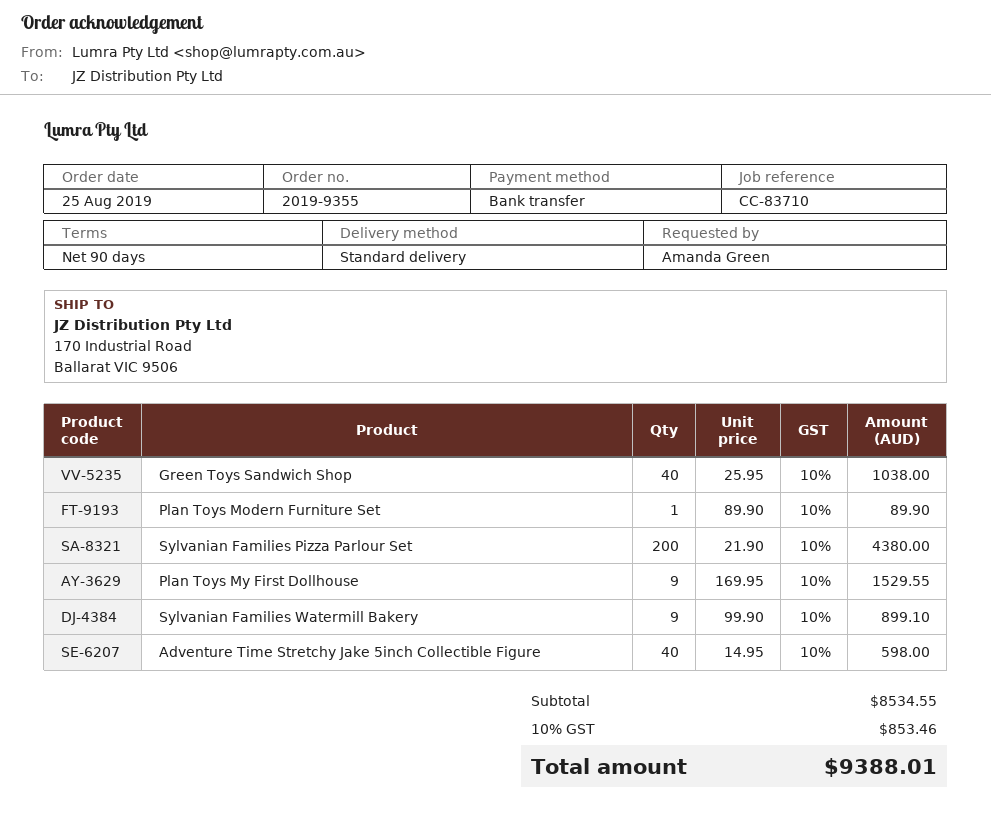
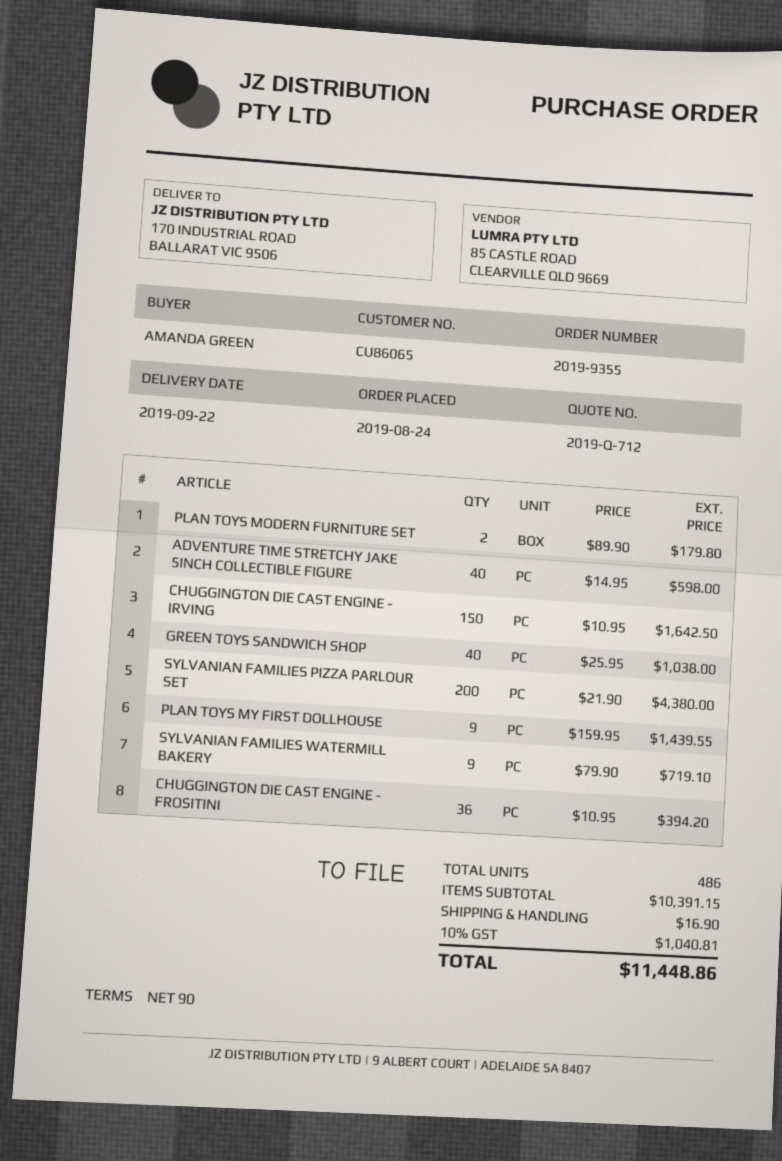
order date: 2019-08-25 -> 2019-08-24
Plan Toys Modern Furniture Set: 1 x 89.90 = 89.90 -> 2 x 89.90 = 179.80
Plan Toys My First Dollhouse: 9 x 169.95 = 1529.55 -> 9 x 159.95 = 1439.55
Sylvanian Families Watermill Bakery: 9 x 99.90 = 899.10 -> 9 x 79.90 = 719.10
CHUGGINGTON DIE CAST ENGINE - IRVING: none -> 150 x 10.95 = 1642.50
CHUGGINGTON DIE CAST ENGINE - FROSITINI: none -> 36 x 10.95 = 394.20
subtotal: 8534.55 -> 10391.15
shipping: none -> 16.90
tax: 10% = 853.46 -> 10% = 1040.81
total: 9388.01 -> 11448.86

